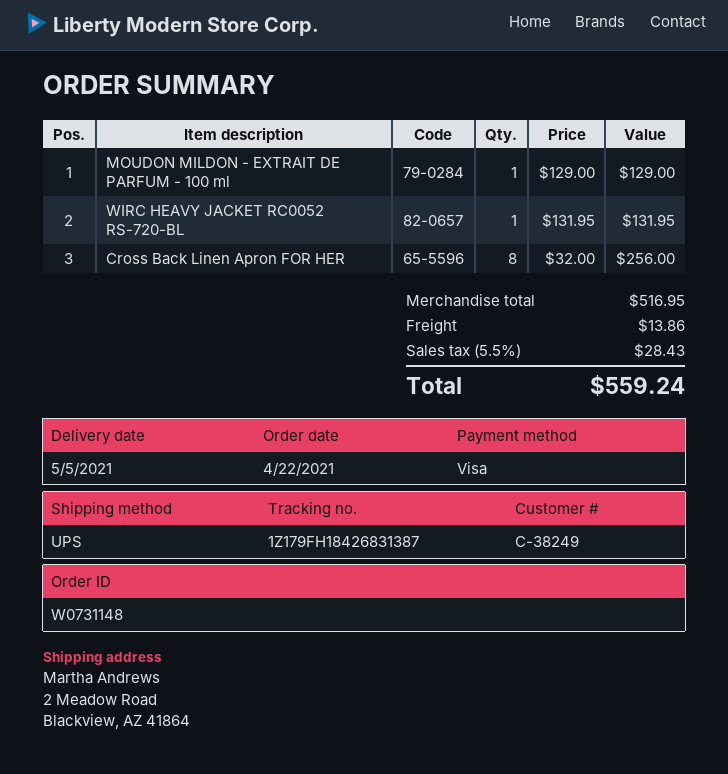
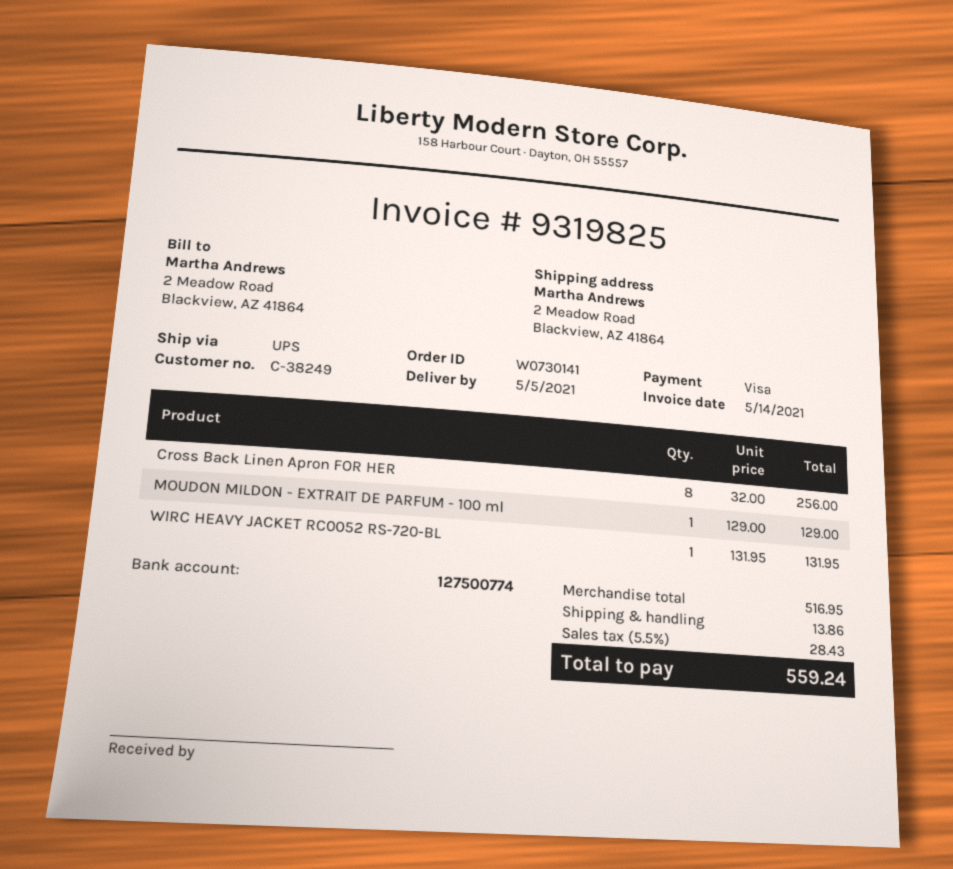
order number: W0731148 -> W0730141

